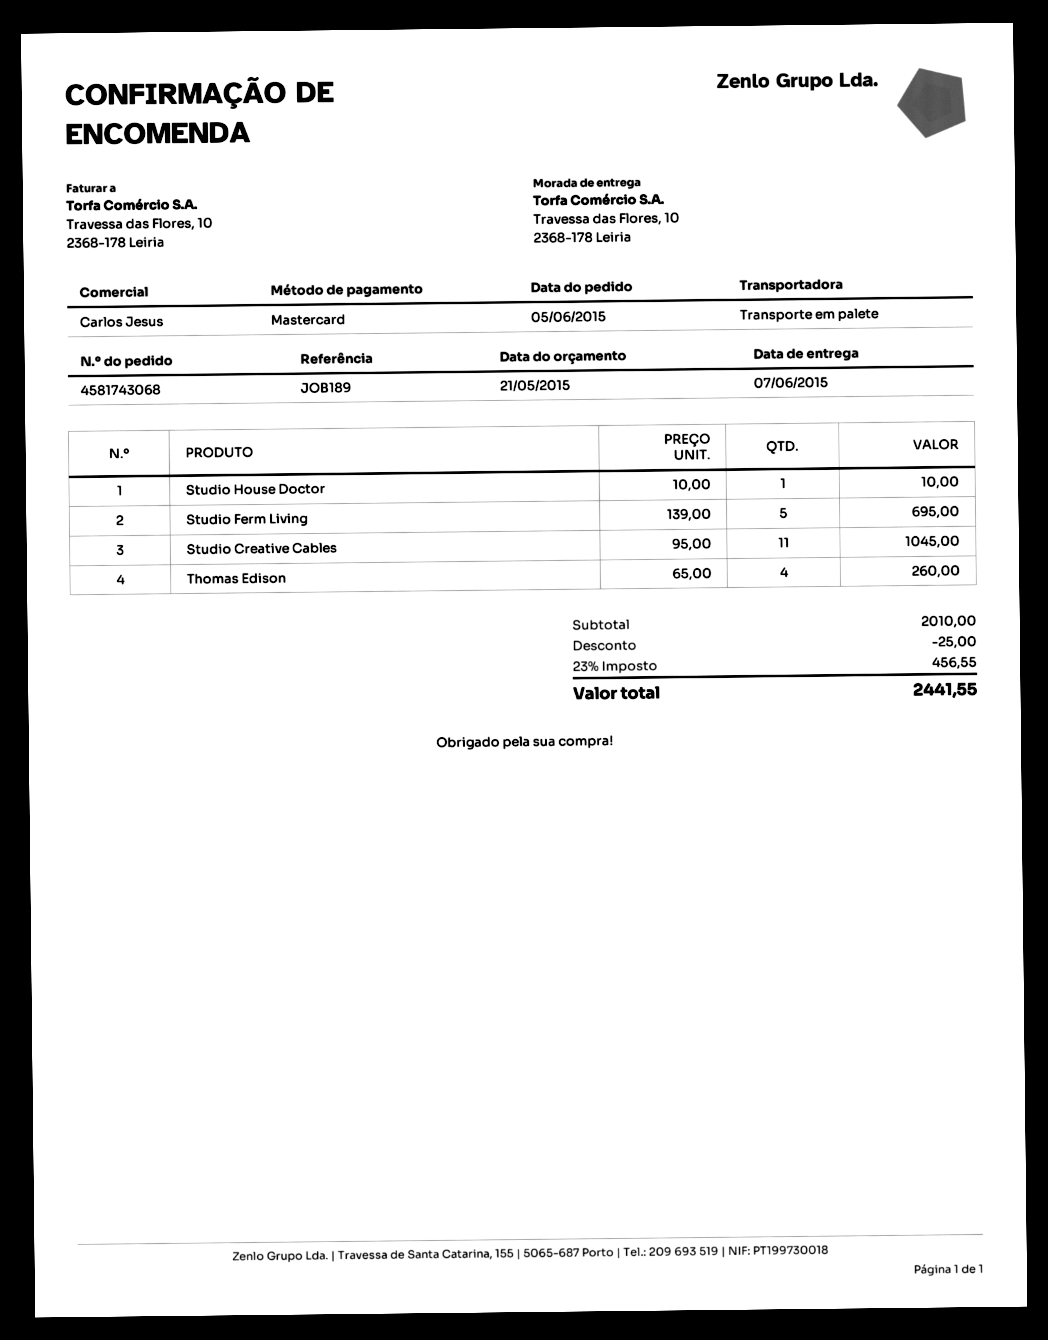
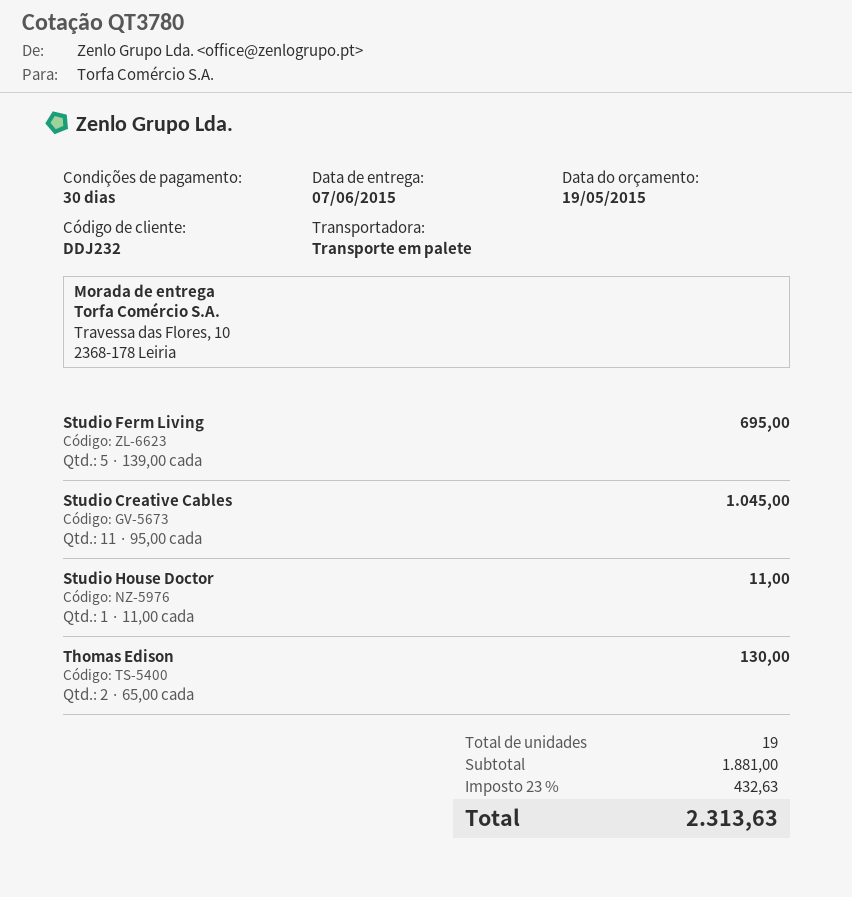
quote date: 2015-05-21 -> 2015-05-19
Studio House Doctor: 1 x 10.00 = 10.00 -> 1 x 11.00 = 11.00
Thomas Edison: 4 x 65.00 = 260.00 -> 2 x 65.00 = 130.00
subtotal: 2010.00 -> 1881.00
discount: 25.00 -> none
tax: 23% = 456.55 -> 23% = 432.63
total: 2441.55 -> 2313.63

